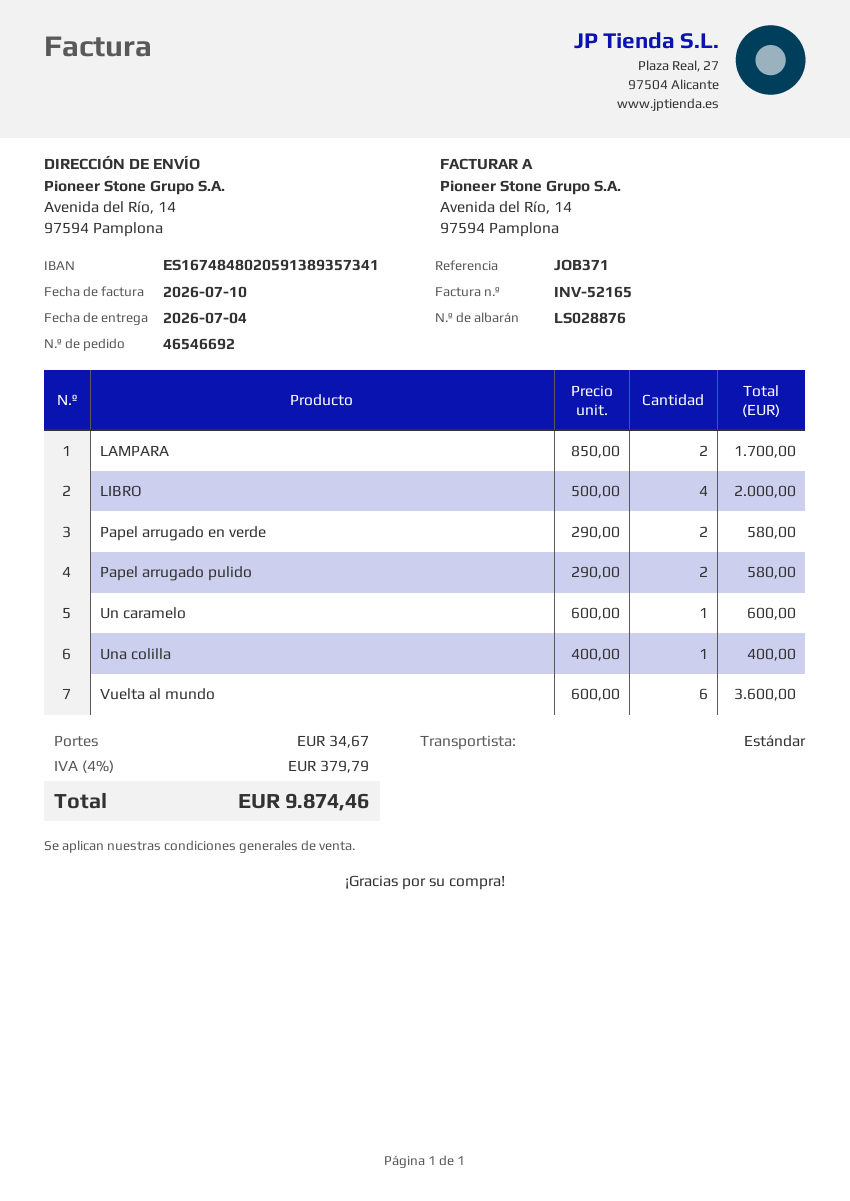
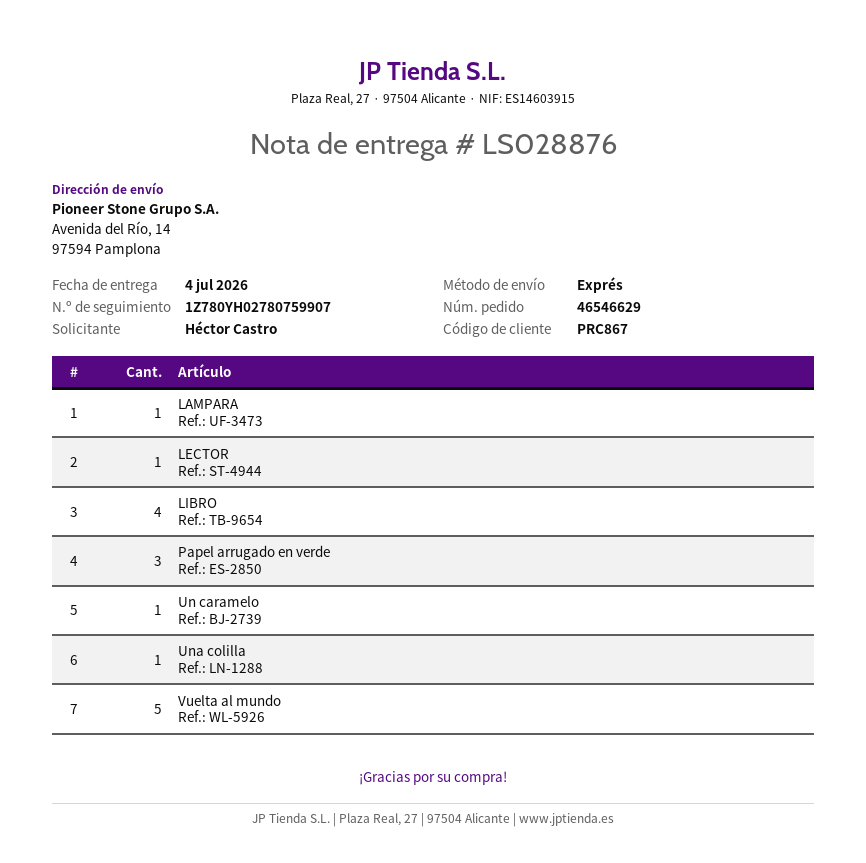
order number: 46546692 -> 46546629
shipping method: standard -> express
LAMPARA: 2 -> 1
Papel arrugado en verde: 2 -> 3
Papel arrugado pulido: 2 -> none
Vuelta al mundo: 6 -> 5
LECTOR: none -> 1

